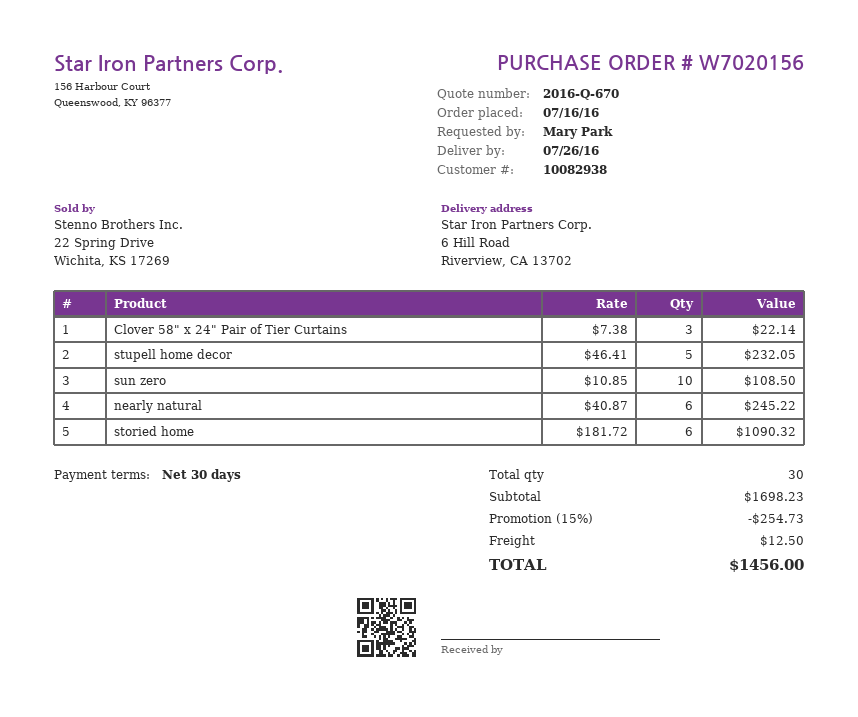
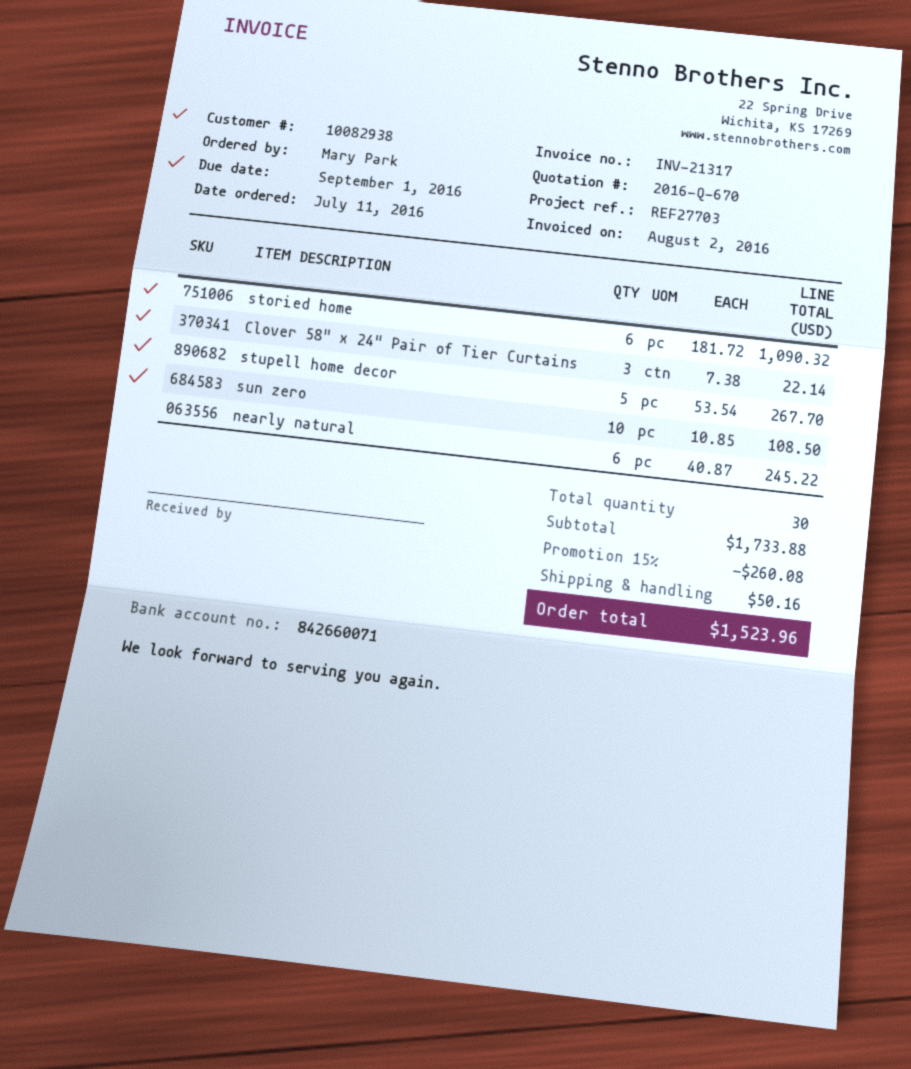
order date: 2016-07-16 -> 2016-07-11
stupell home decor: 5 x 46.41 = 232.05 -> 5 x 53.54 = 267.70
subtotal: 1698.23 -> 1733.88
discount: 15% = 254.73 -> 15% = 260.08
shipping: 12.50 -> 50.16
total: 1456.00 -> 1523.96

